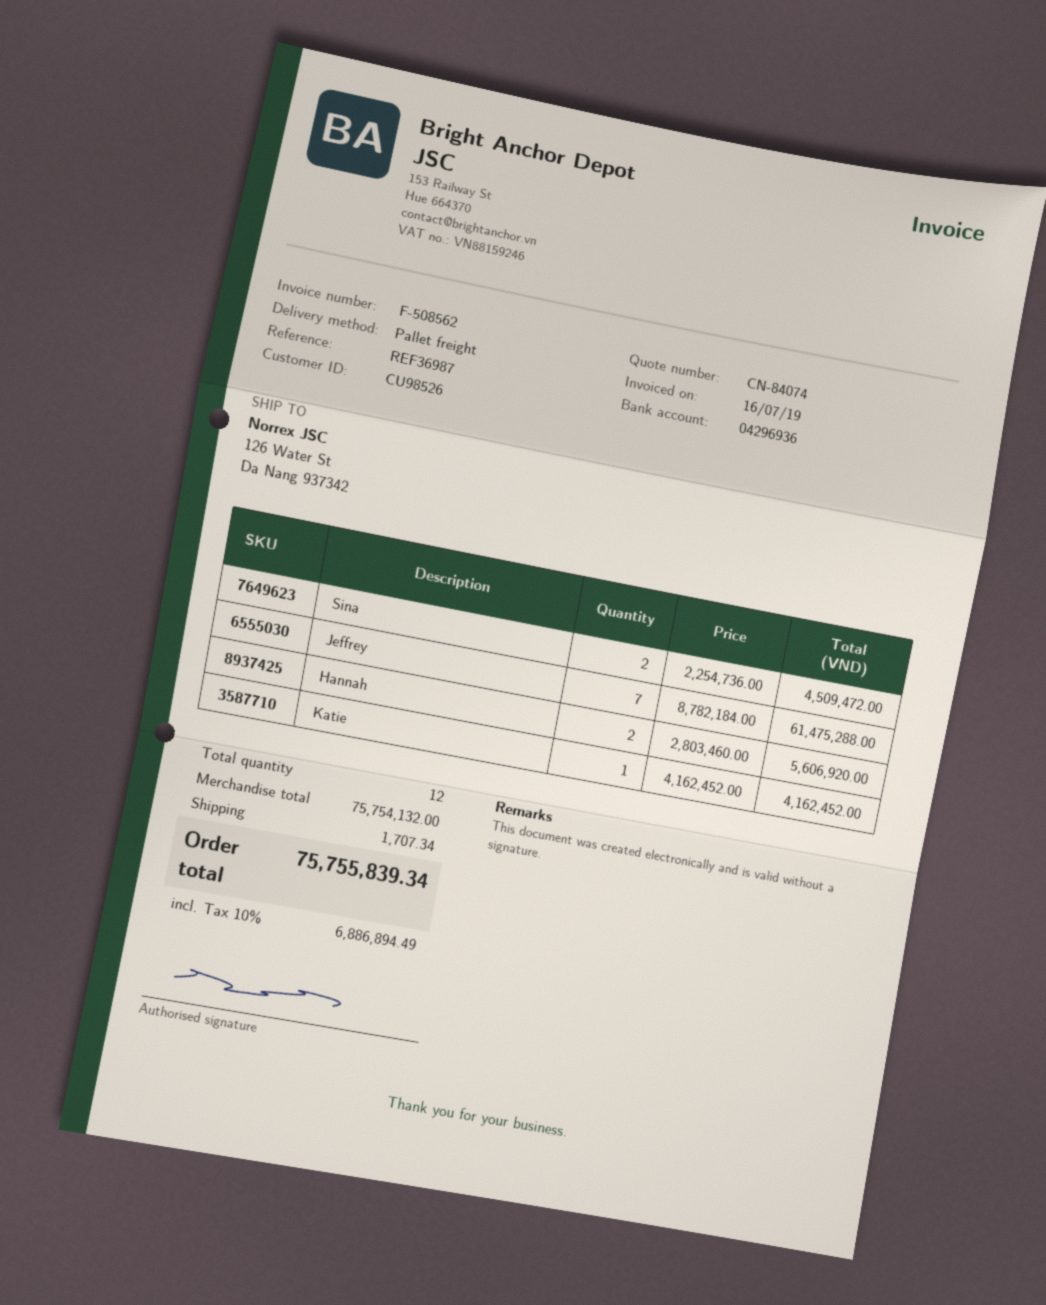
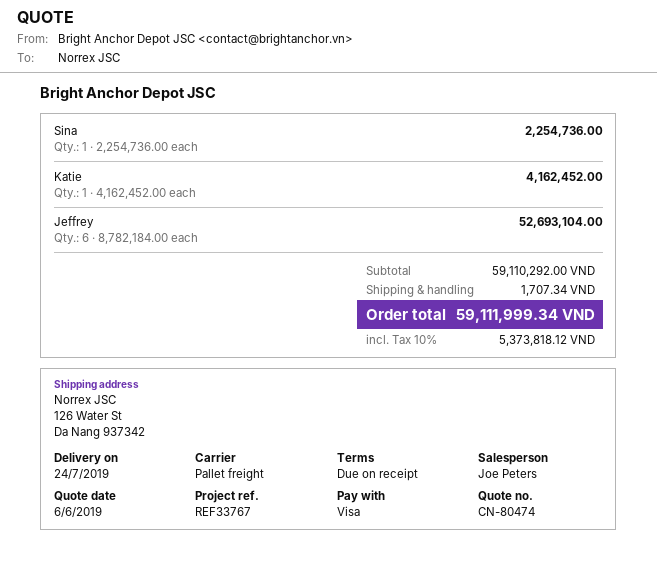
quote number: CN-84074 -> CN-80474
reference: REF36987 -> REF33767
Sina: 2 x 2254736.00 = 4509472.00 -> 1 x 2254736.00 = 2254736.00
Jeffrey: 7 x 8782184.00 = 61475288.00 -> 6 x 8782184.00 = 52693104.00
Hannah: 2 x 2803460.00 = 5606920.00 -> none
subtotal: 75754132.00 -> 59110292.00
tax: 10% = 6886894.49 -> 10% = 5373818.12
total: 75755839.34 -> 59111999.34

